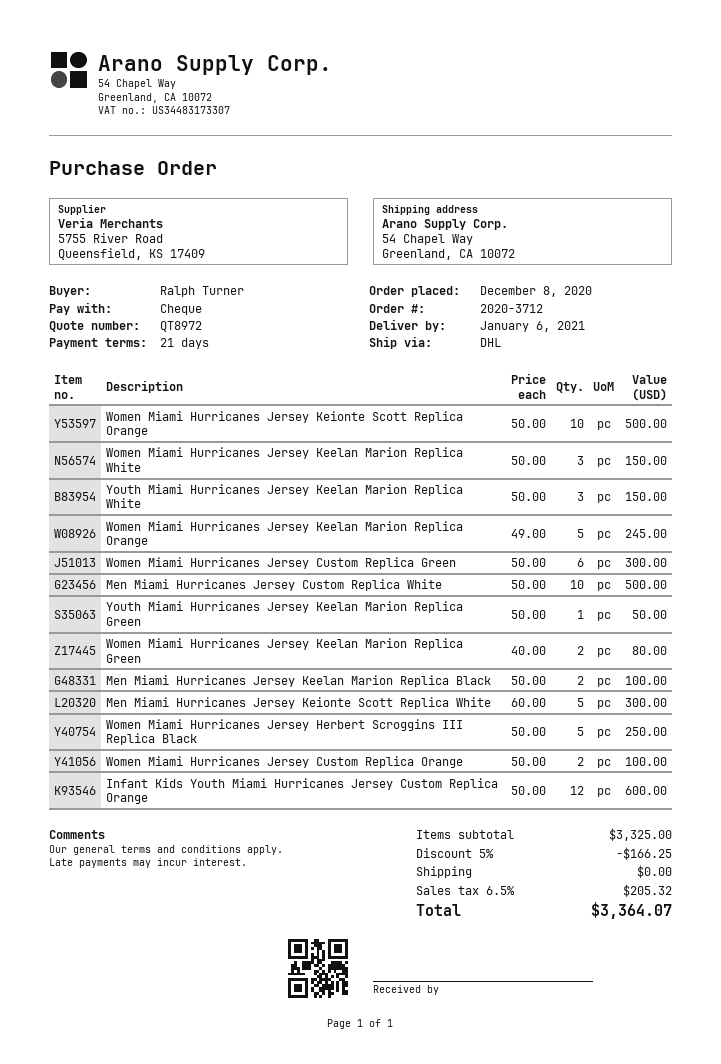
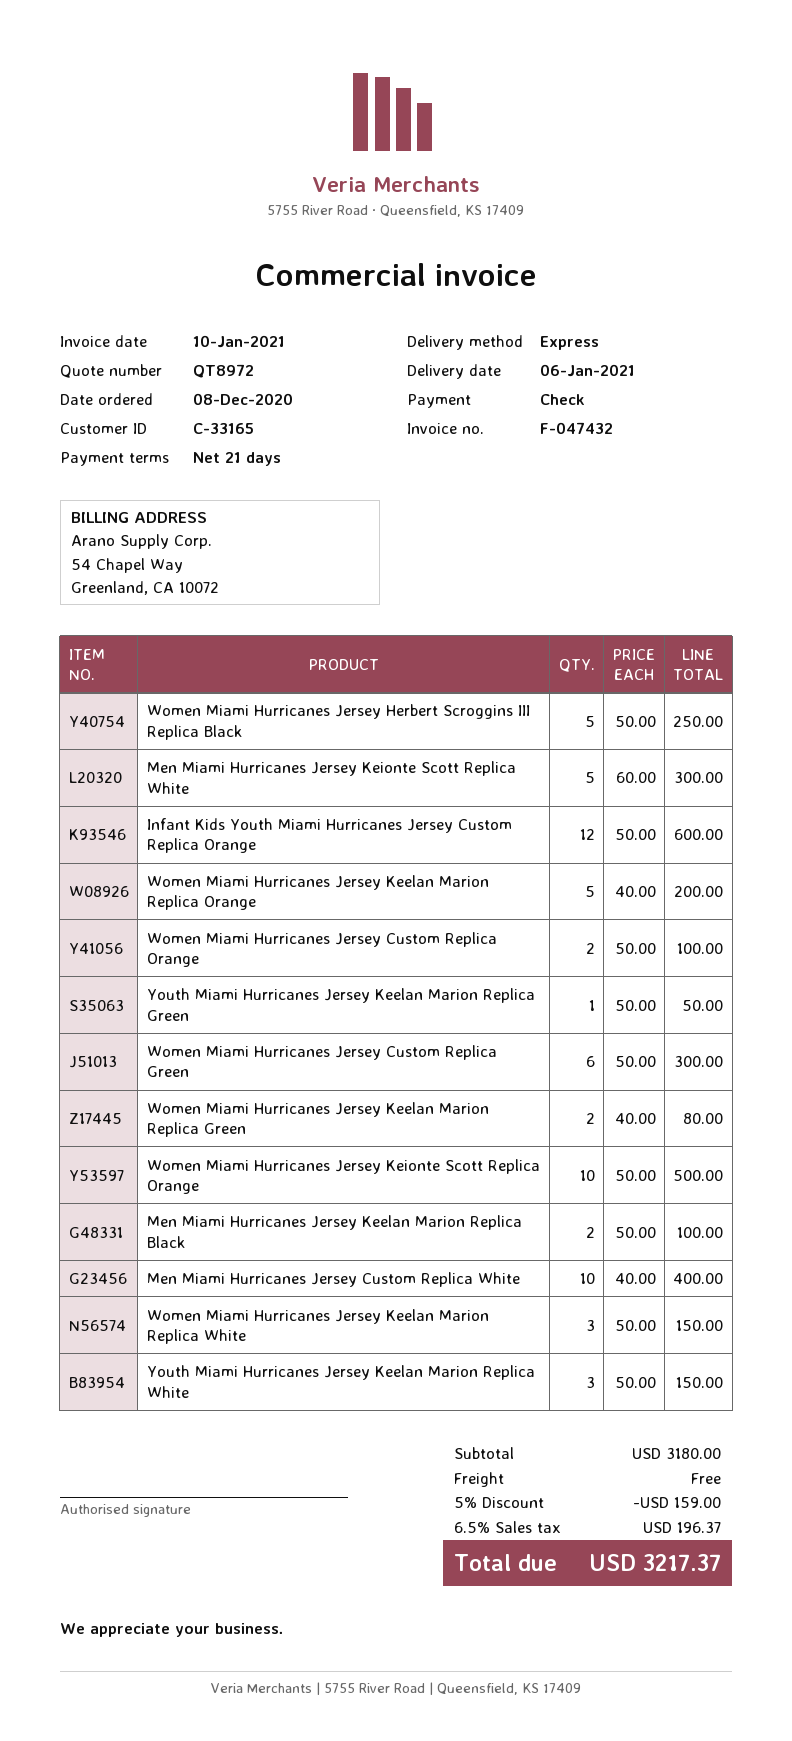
shipping method: DHL -> express
Women Miami Hurricanes Jersey Keelan Marion Replica Orange: 5 x 49.00 = 245.00 -> 5 x 40.00 = 200.00
Men Miami Hurricanes Jersey Custom Replica White: 10 x 50.00 = 500.00 -> 10 x 40.00 = 400.00
subtotal: 3325.00 -> 3180.00
discount: 5% = 166.25 -> 5% = 159.00
tax: 6.5% = 205.32 -> 6.5% = 196.37
total: 3364.07 -> 3217.37

